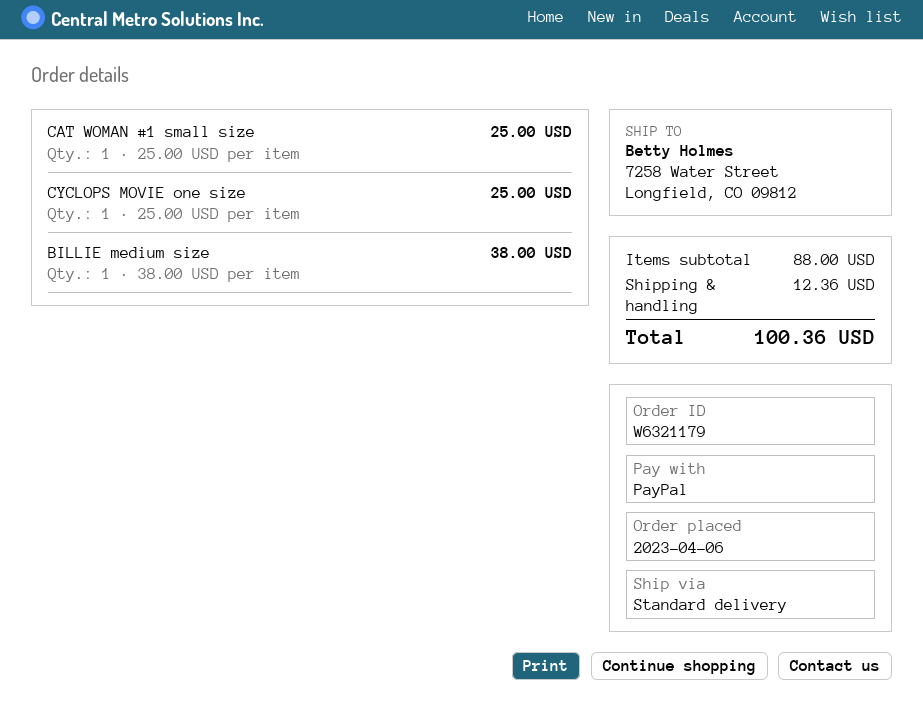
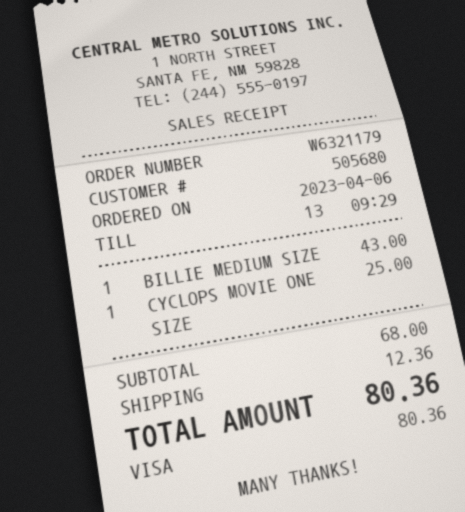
payment method: PayPal -> Visa
CAT WOMAN #1 small size: 1 x 25.00 = 25.00 -> none
BILLIE medium size: 1 x 38.00 = 38.00 -> 1 x 43.00 = 43.00
subtotal: 88.00 -> 68.00
total: 100.36 -> 80.36

